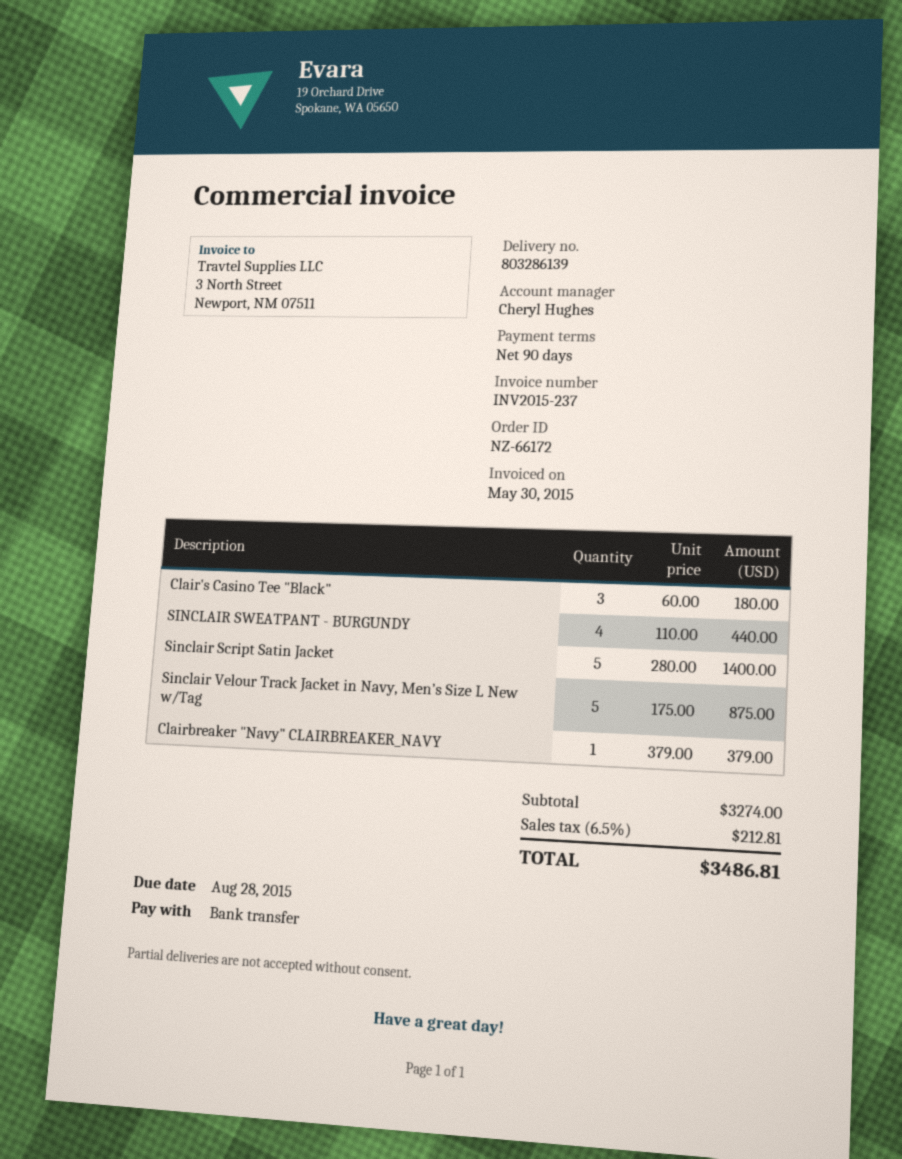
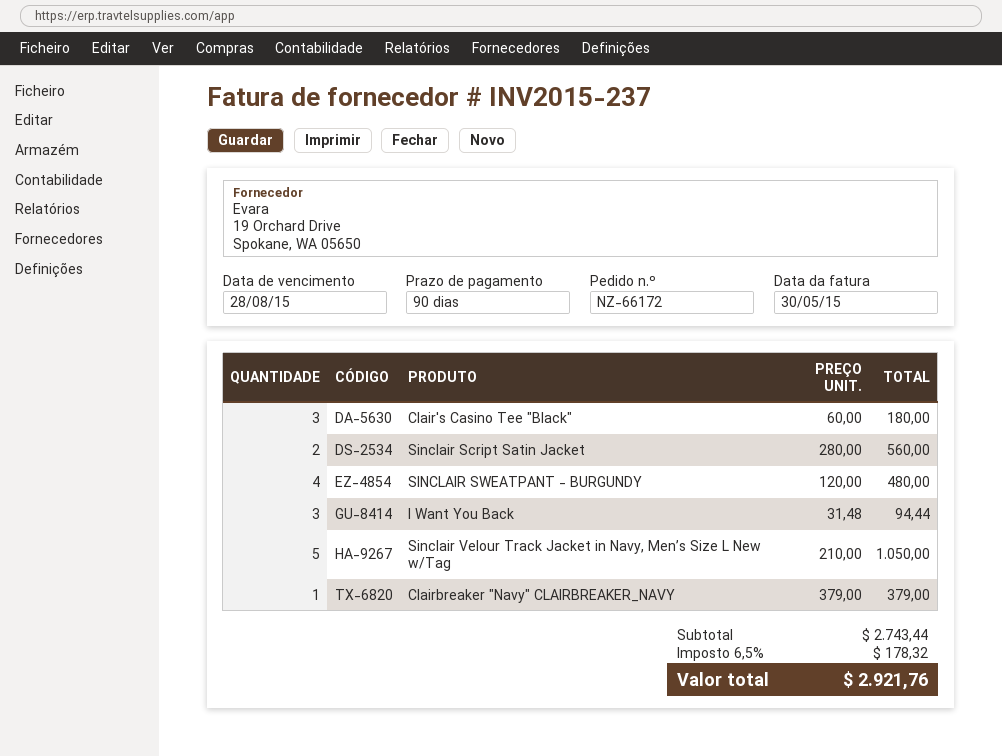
SINCLAIR SWEATPANT - BURGUNDY: 4 x 110.00 = 440.00 -> 4 x 120.00 = 480.00
Sinclair Script Satin Jacket: 5 x 280.00 = 1400.00 -> 2 x 280.00 = 560.00
Sinclair Velour Track Jacket in Navy, Men’s Size L New w/Tag: 5 x 175.00 = 875.00 -> 5 x 210.00 = 1050.00
I Want You Back: none -> 3 x 31.48 = 94.44
subtotal: 3274.00 -> 2743.44
tax: 6.5% = 212.81 -> 6.5% = 178.32
total: 3486.81 -> 2921.76

